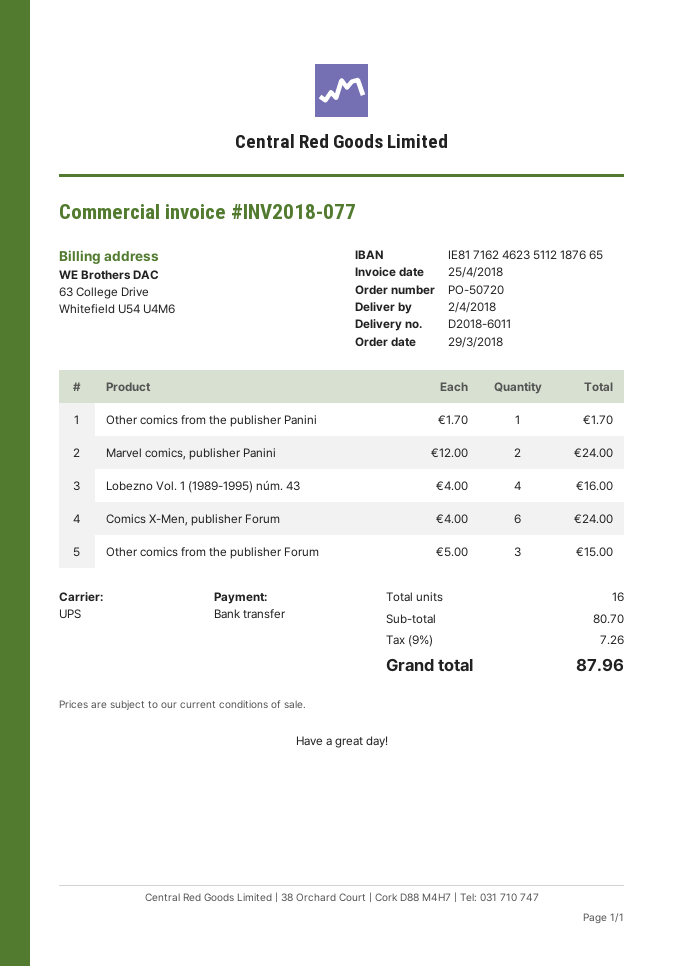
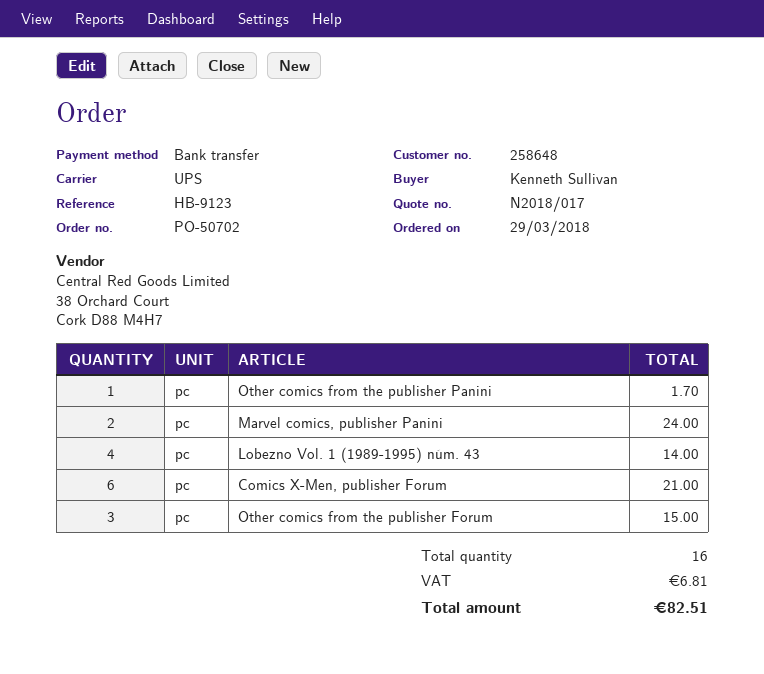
order number: PO-50720 -> PO-50702
Lobezno Vol. 1 (1989-1995) núm. 43: 4 for 16.00 -> 4 for 14.00
Comics X-Men, publisher Forum: 6 for 24.00 -> 6 for 21.00
tax: 7.26 -> 6.81
total: 87.96 -> 82.51

